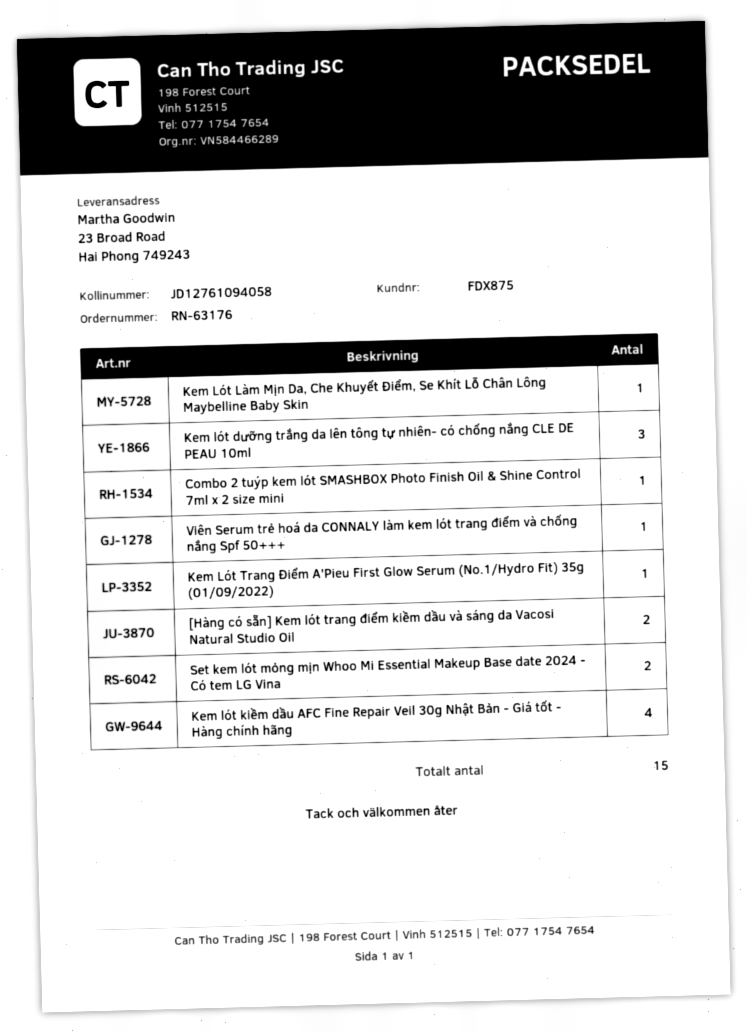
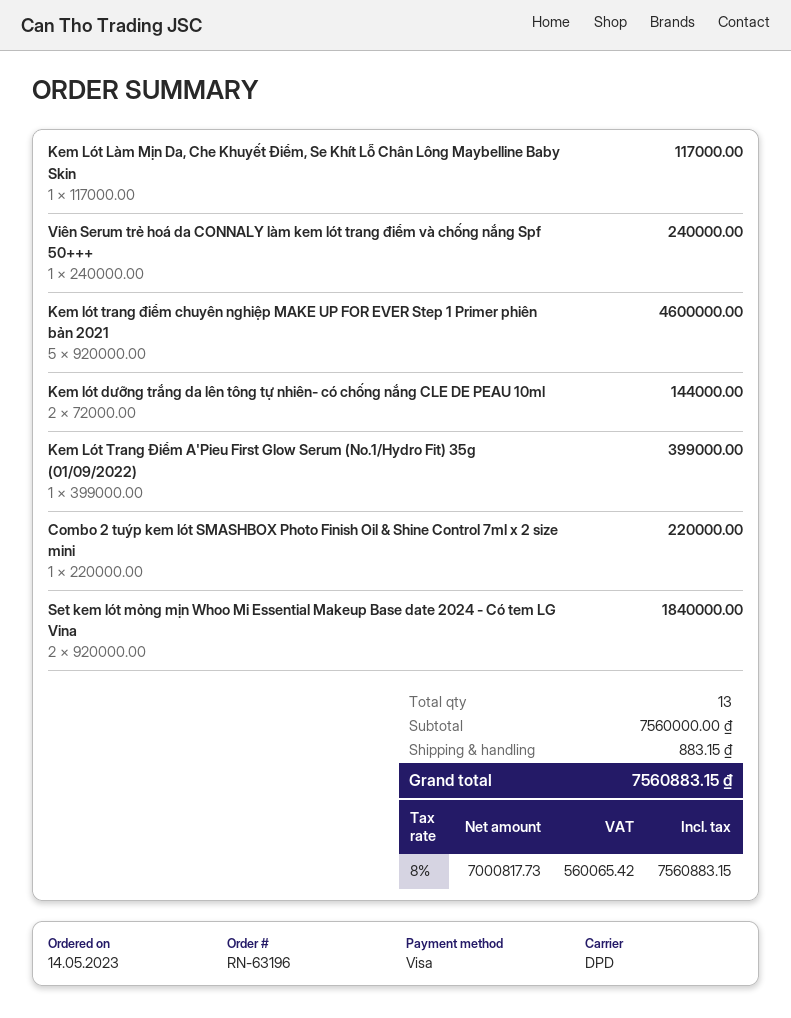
order number: RN-63176 -> RN-63196
Kem lót dưỡng trắng da lên tông tự nhiên- có chống nắng CLE DE PEAU 10ml: 3 -> 2
[Hàng có sẵn] Kem lót trang điểm kiềm dầu và sáng da Vacosi Natural Studio Oil: 2 -> none
Kem lót kiềm dầu AFC Fine Repair Veil 30g Nhật Bản - Giá tốt - Hàng chính hãng: 4 -> none
Kem lót trang điểm chuyên nghiệp MAKE UP FOR EVER Step 1 Primer phiên bản 2021: none -> 5
total quantity: 15 -> 13

